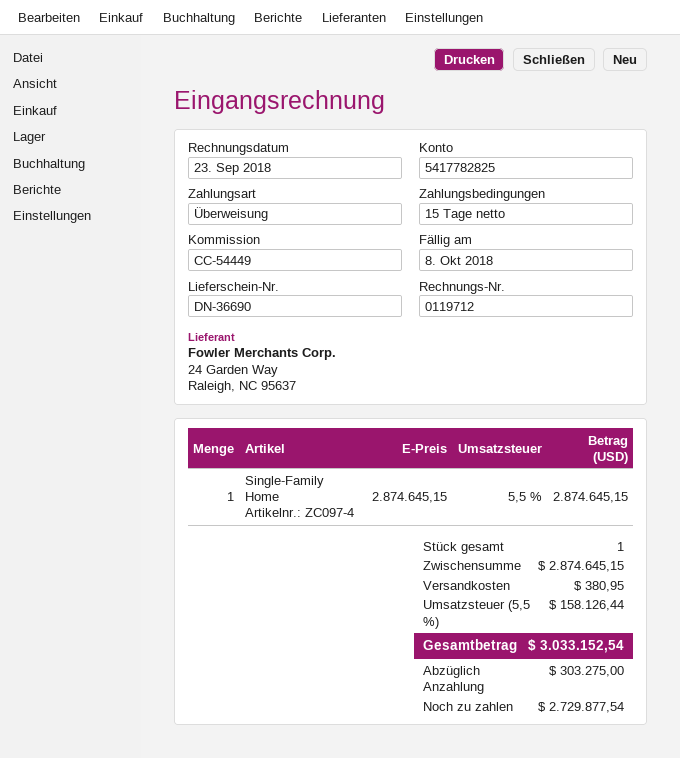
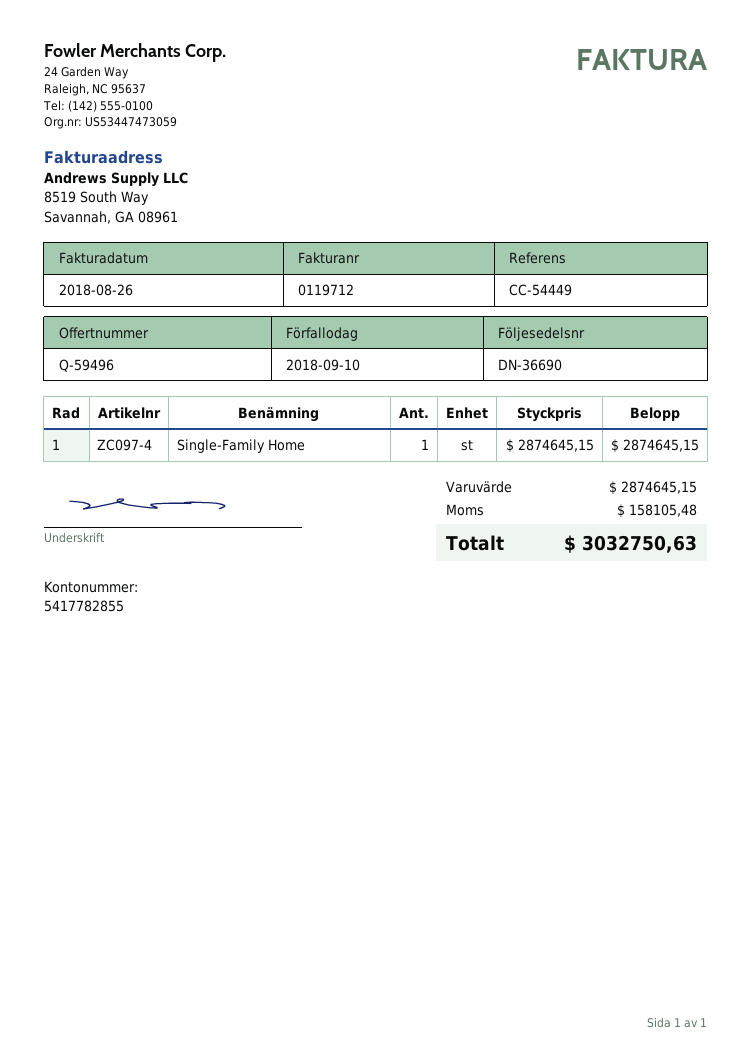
invoice date: 2018-09-23 -> 2018-08-26
due date: 2018-10-08 -> 2018-09-10
bank account: 5417782825 -> 5417782855
shipping: 380.95 -> none
tax: 158126.44 -> 158105.48
total: 3033152.54 -> 3032750.63

